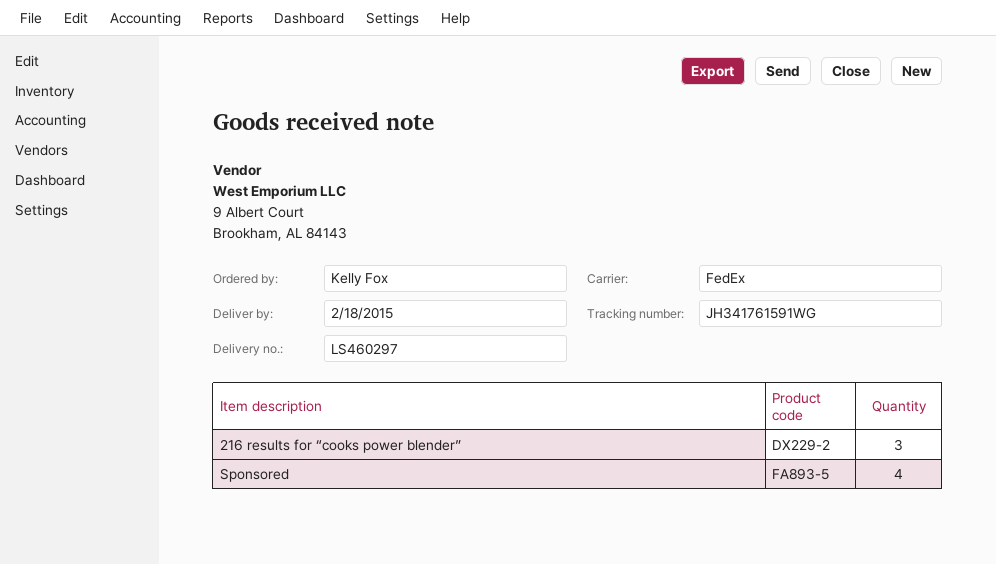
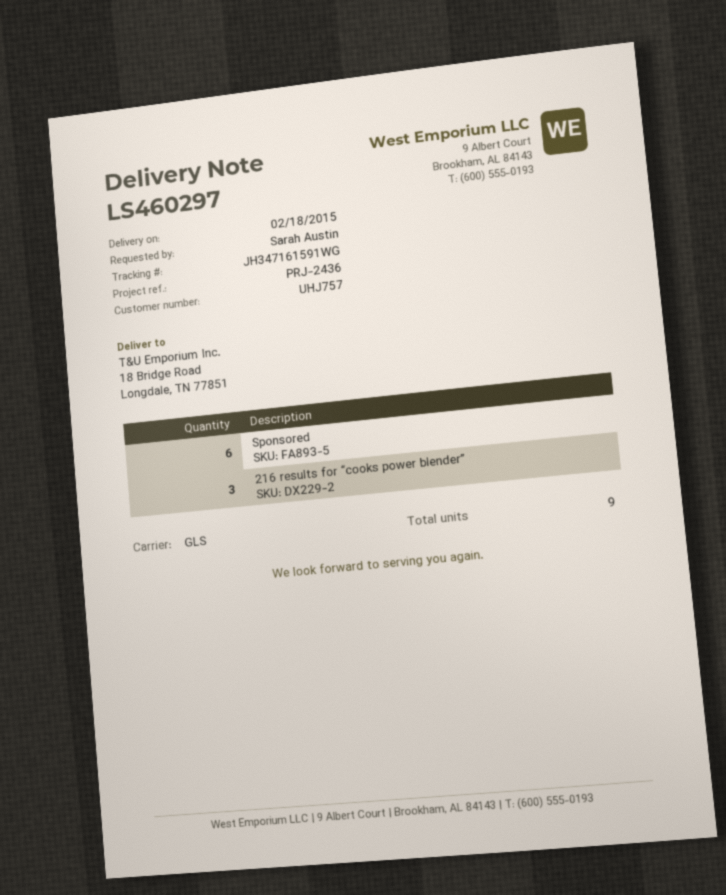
ordered by: Kelly Fox -> Sarah Austin
shipping method: FedEx -> GLS
tracking number: JH341761591WG -> JH347161591WG
Sponsored: 4 -> 6

